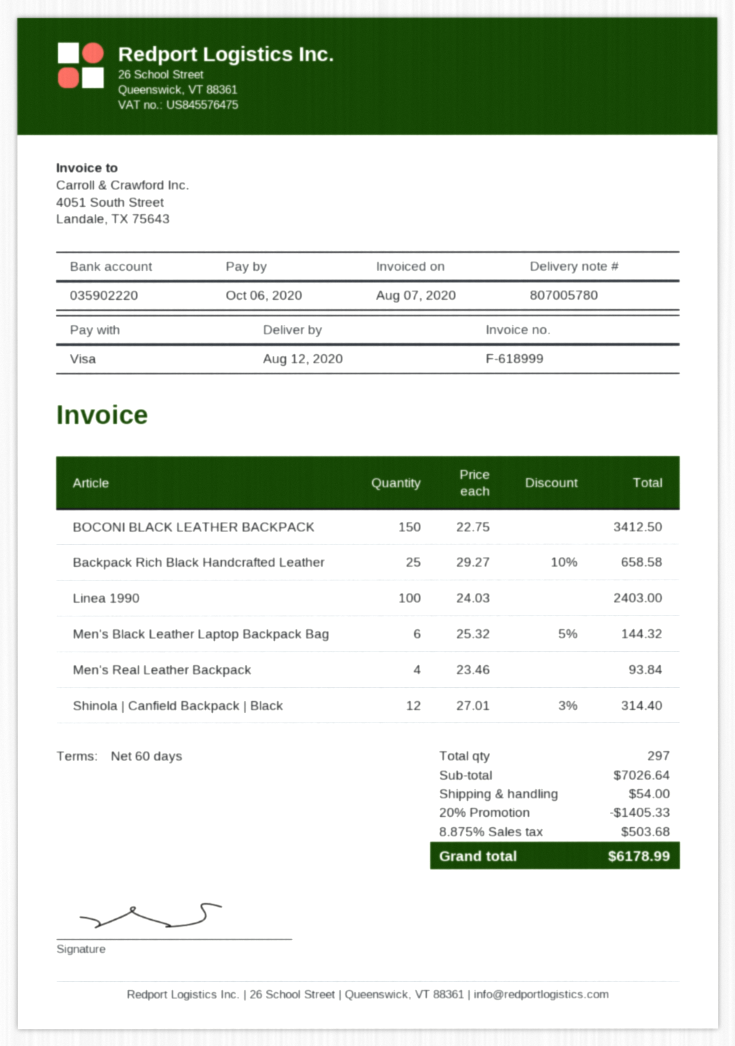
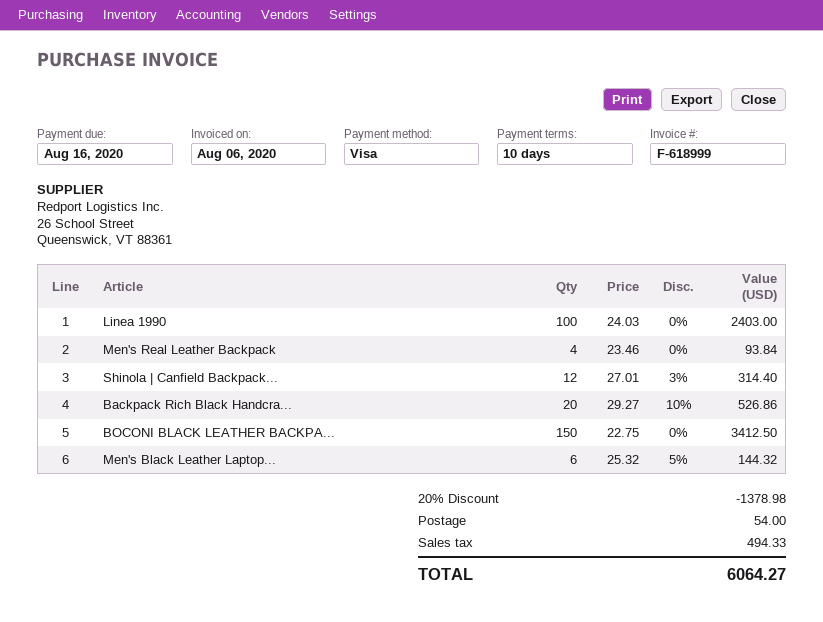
invoice date: 2020-08-07 -> 2020-08-06
payment terms: 60 days -> 10 days
due date: 2020-10-06 -> 2020-08-16
Backpack Rich Black Handcrafted Leather: 25 x 29.27 - 10% = 658.58 -> 20 x 29.27 - 10% = 526.86
discount: 20% = 1405.33 -> 20% = 1378.98
tax: 503.68 -> 494.33
total: 6178.99 -> 6064.27

